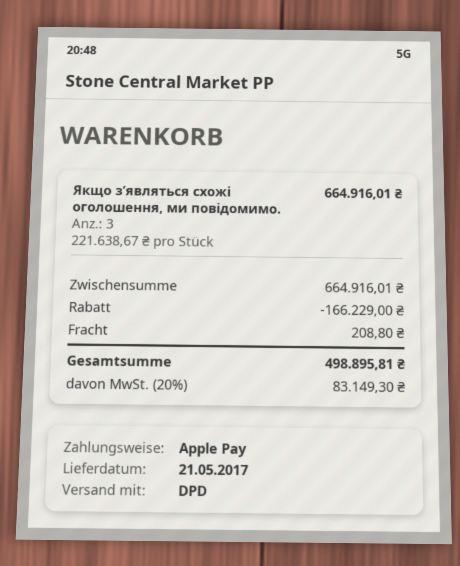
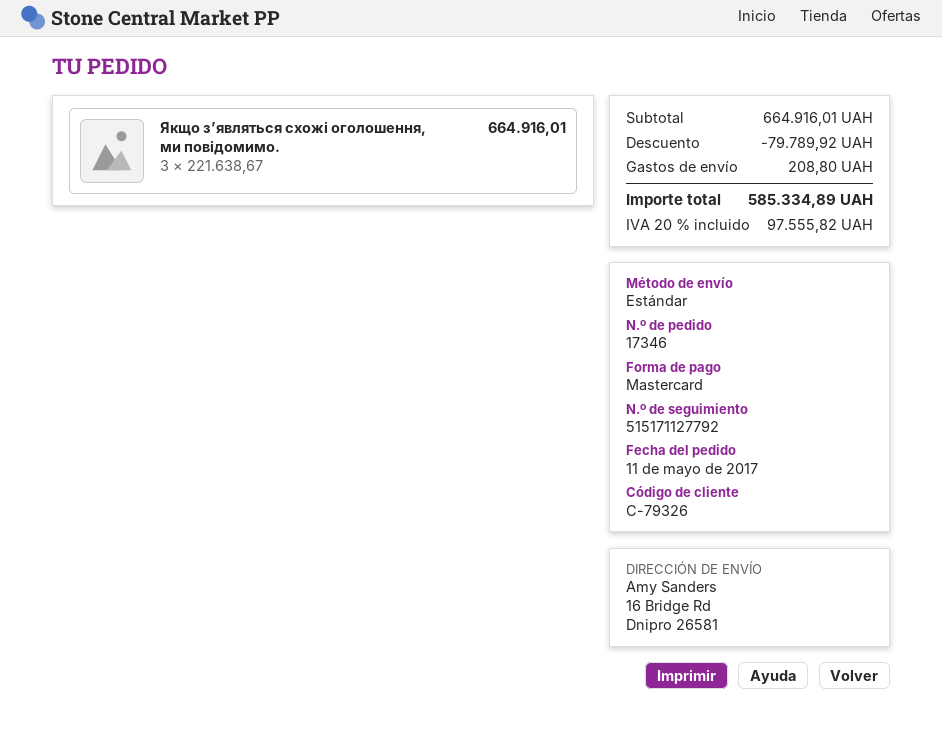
payment method: Apple Pay -> Mastercard
shipping method: DPD -> standard
discount: 166229.00 -> 79789.92
tax: 20% = 83149.30 -> 20% = 97555.82
total: 498895.81 -> 585334.89

